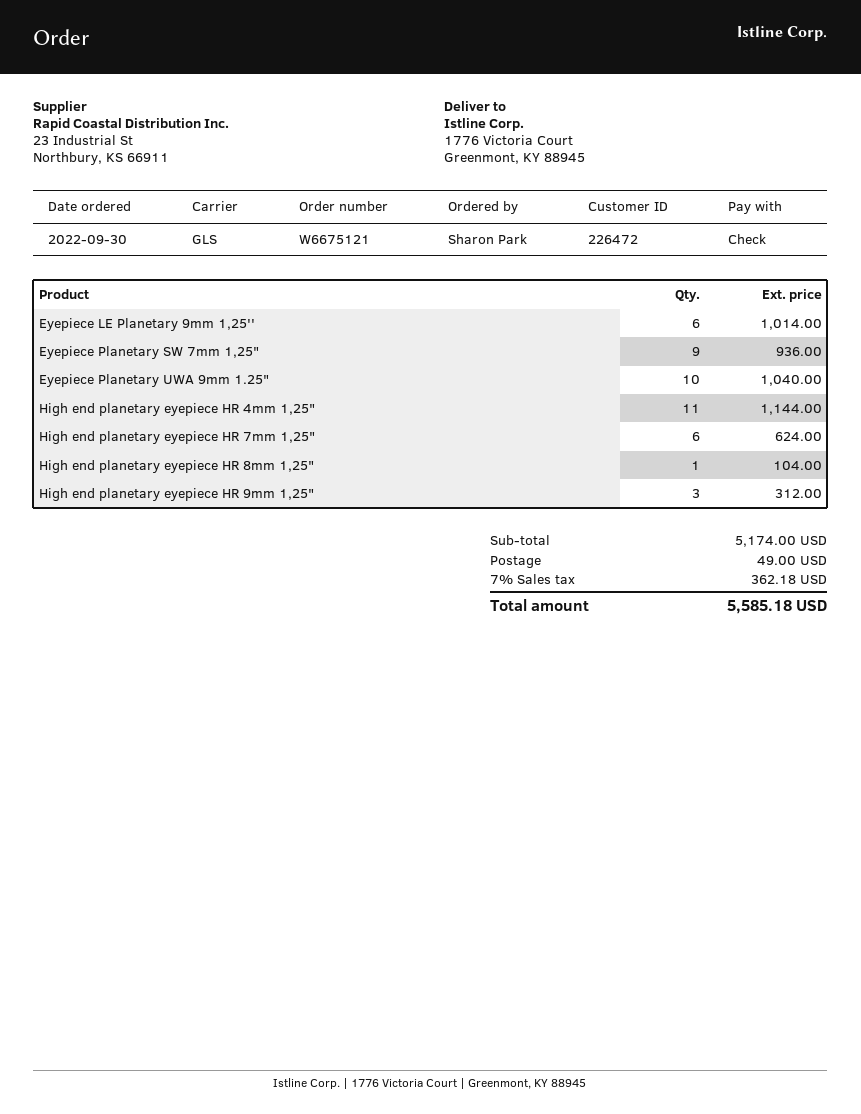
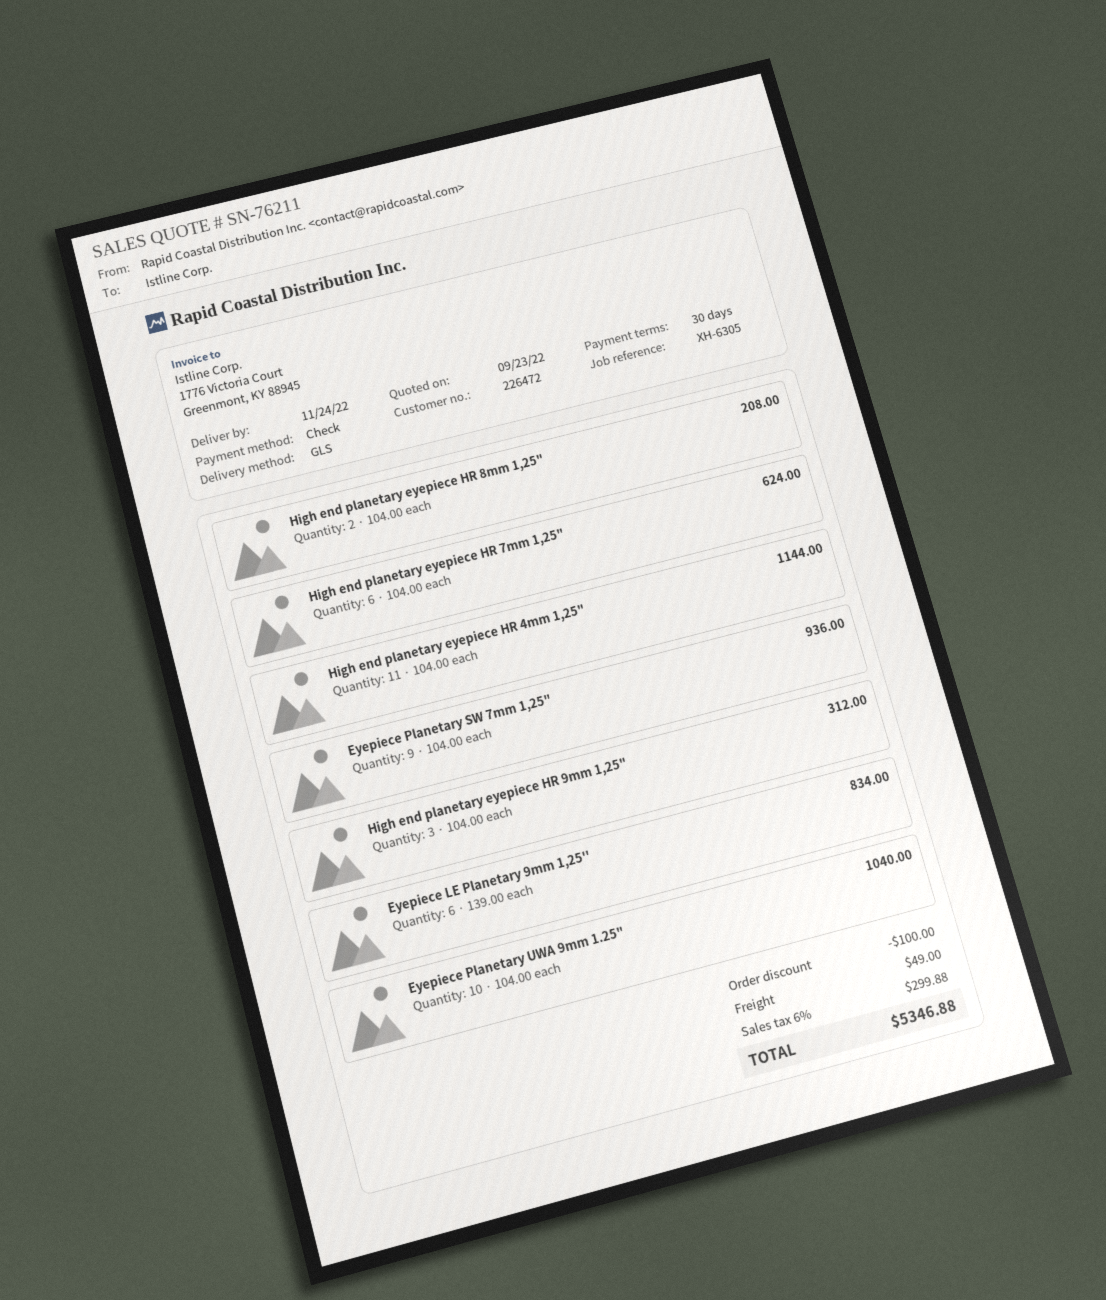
Eyepiece LE Planetary 9mm 1,25'': 6 for 1014.00 -> 6 for 834.00
High end planetary eyepiece HR 8mm 1,25": 1 for 104.00 -> 2 for 208.00
discount: none -> 100.00
tax: 7% = 362.18 -> 6% = 299.88
total: 5585.18 -> 5346.88

